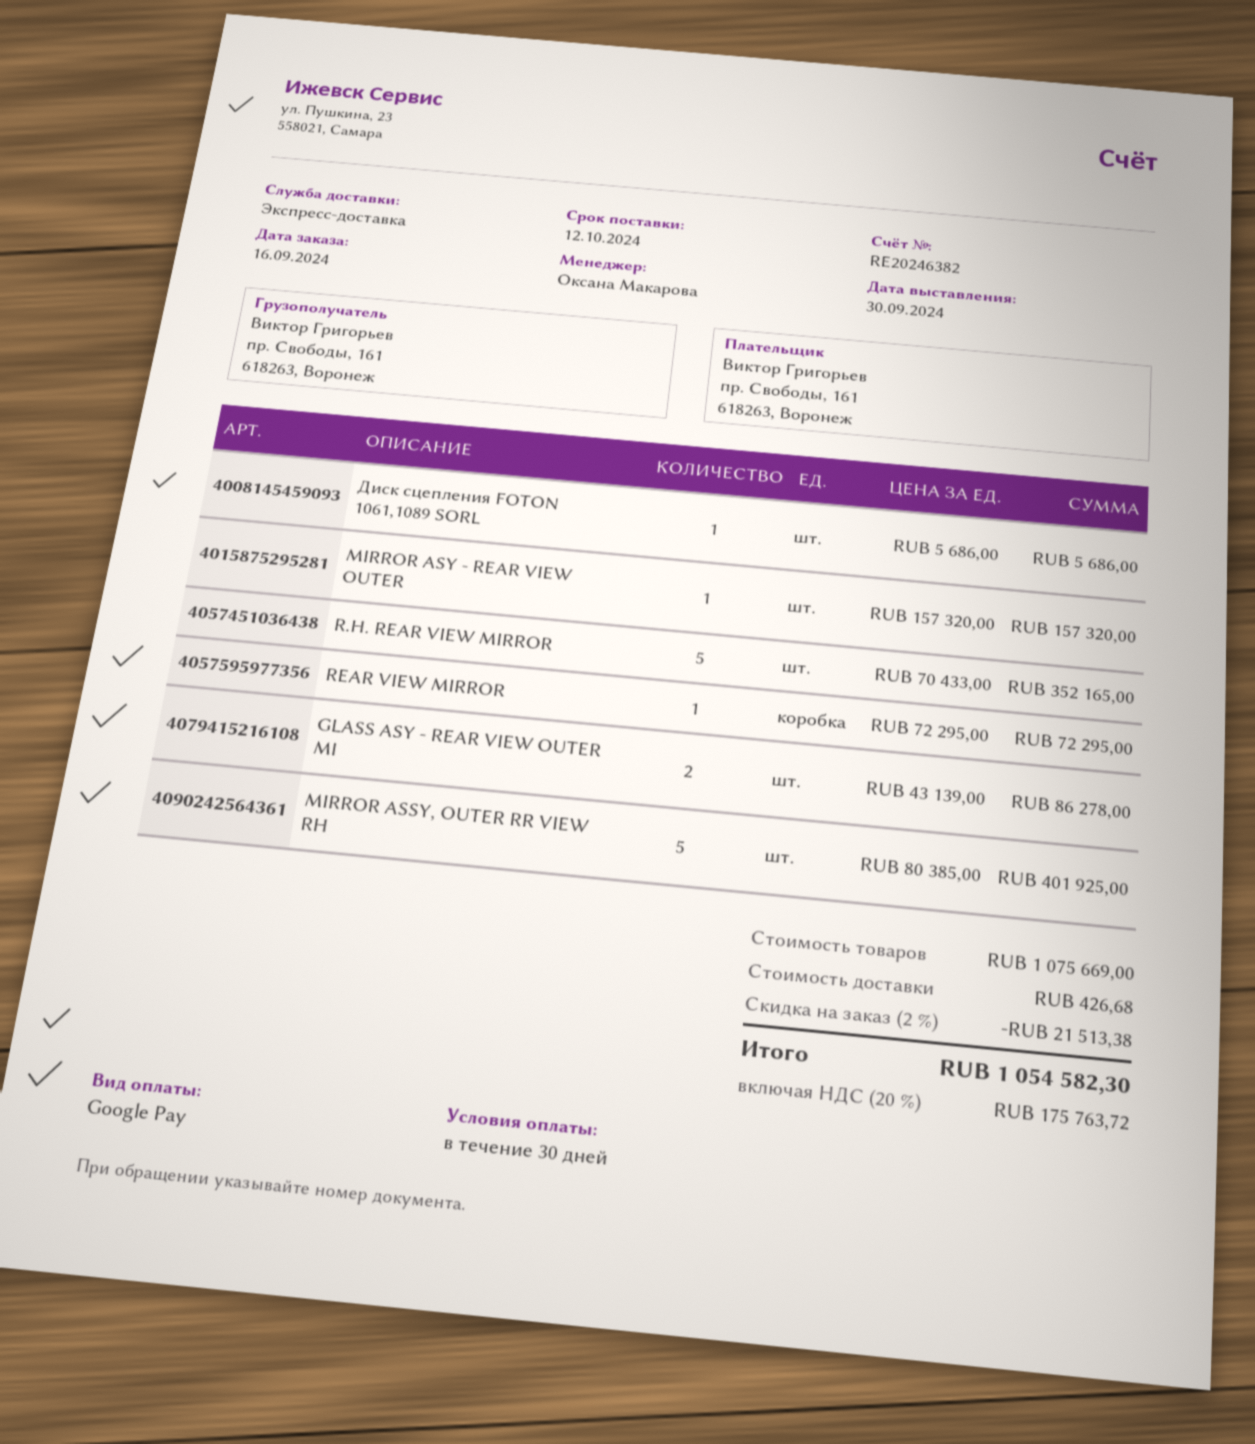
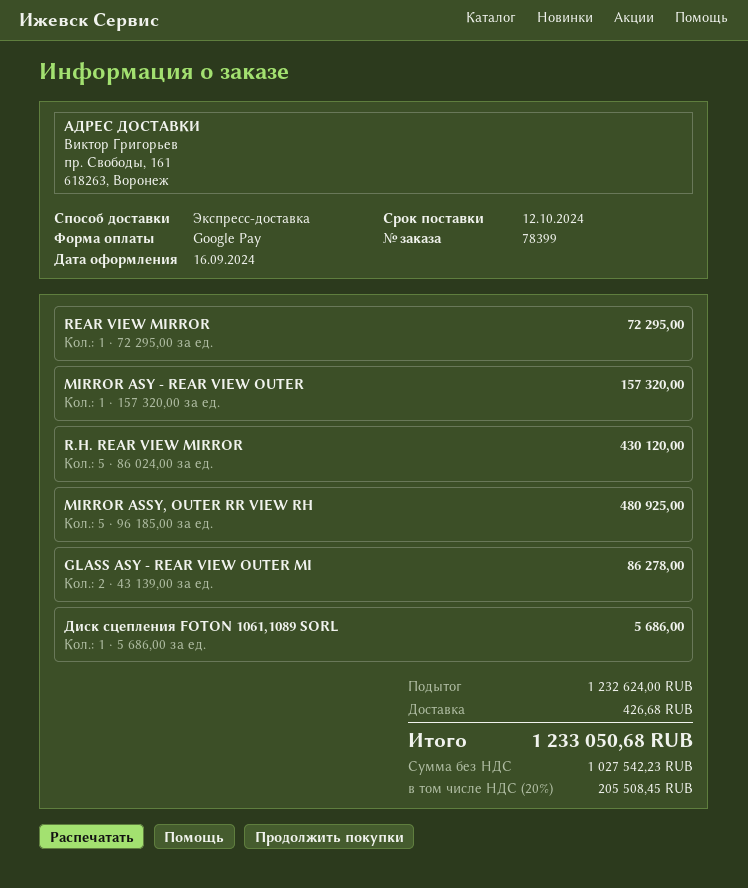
R.H. REAR VIEW MIRROR: 5 x 70433.00 = 352165.00 -> 5 x 86024.00 = 430120.00
MIRROR ASSY, OUTER RR VIEW RH: 5 x 80385.00 = 401925.00 -> 5 x 96185.00 = 480925.00
subtotal: 1075669.00 -> 1232624.00
discount: 2% = 21513.38 -> none
tax: 20% = 175763.72 -> 20% = 205508.45
total: 1054582.30 -> 1233050.68

